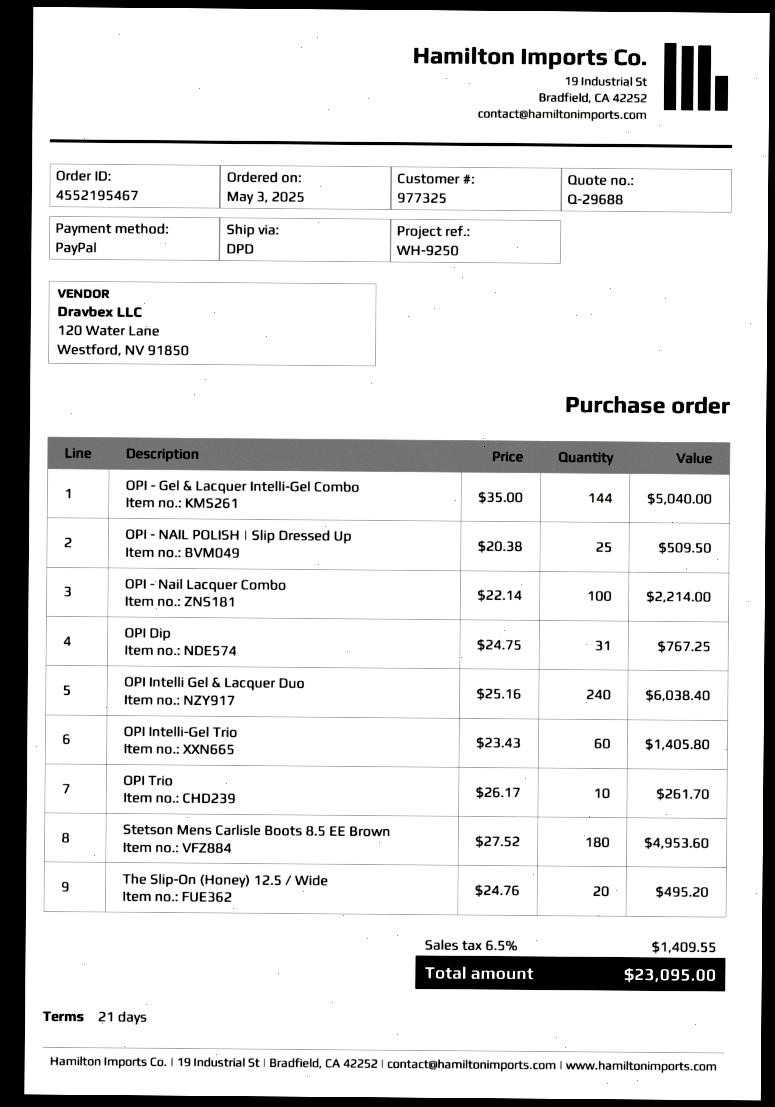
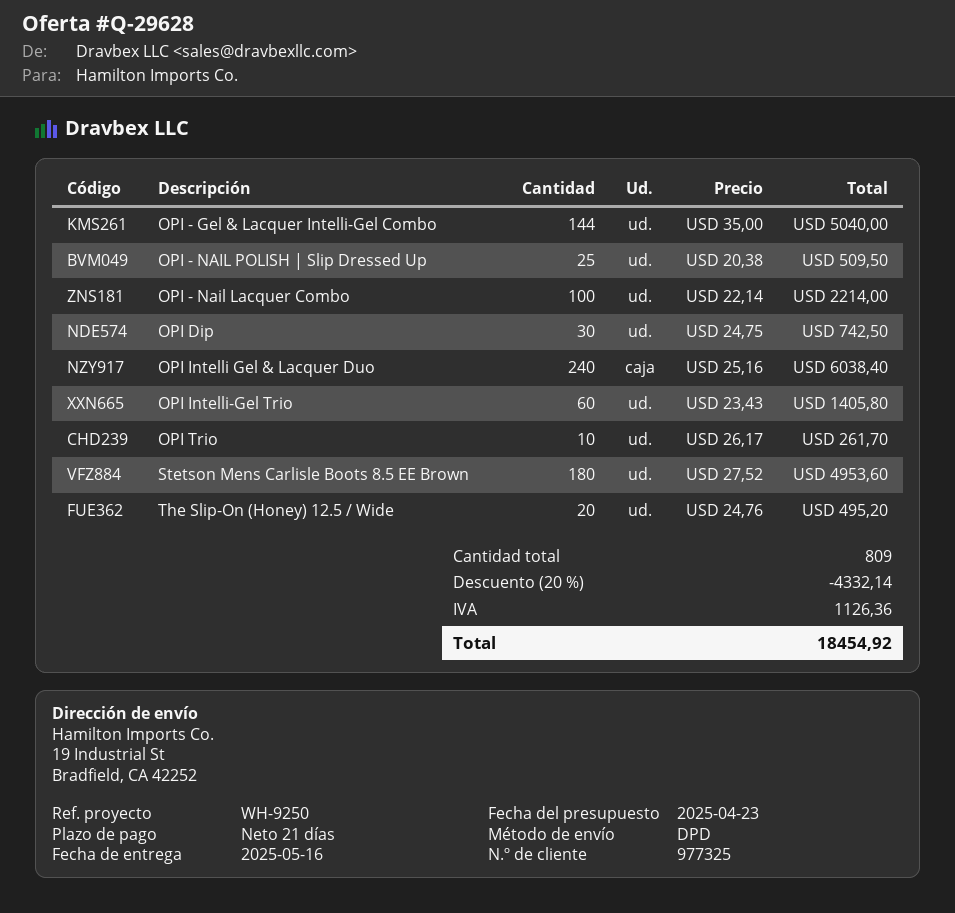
quote number: Q-29688 -> Q-29628
OPI Dip: 31 x 24.75 = 767.25 -> 30 x 24.75 = 742.50
discount: none -> 20% = 4332.14
tax: 1409.55 -> 1126.36
total: 23095.00 -> 18454.92

